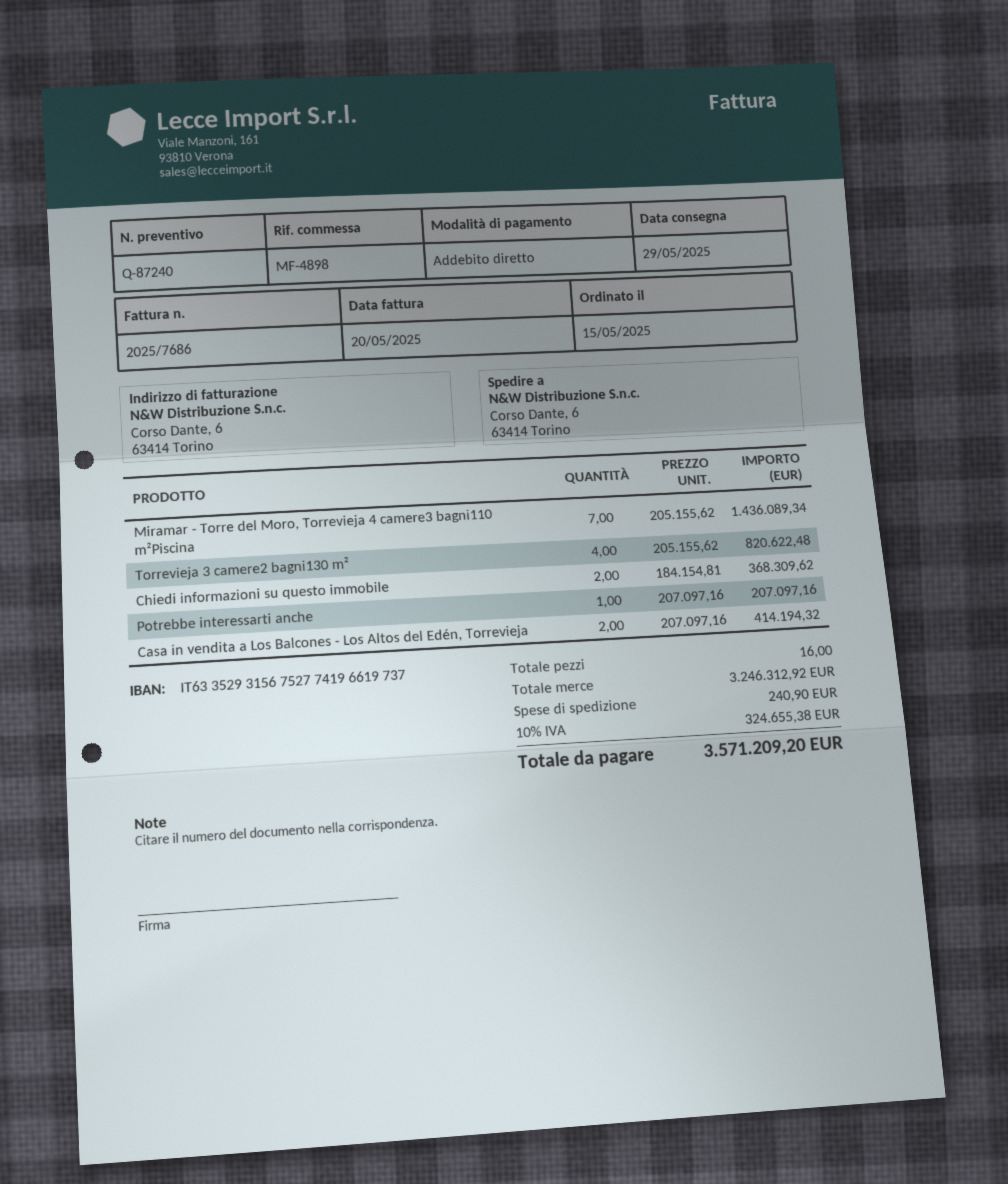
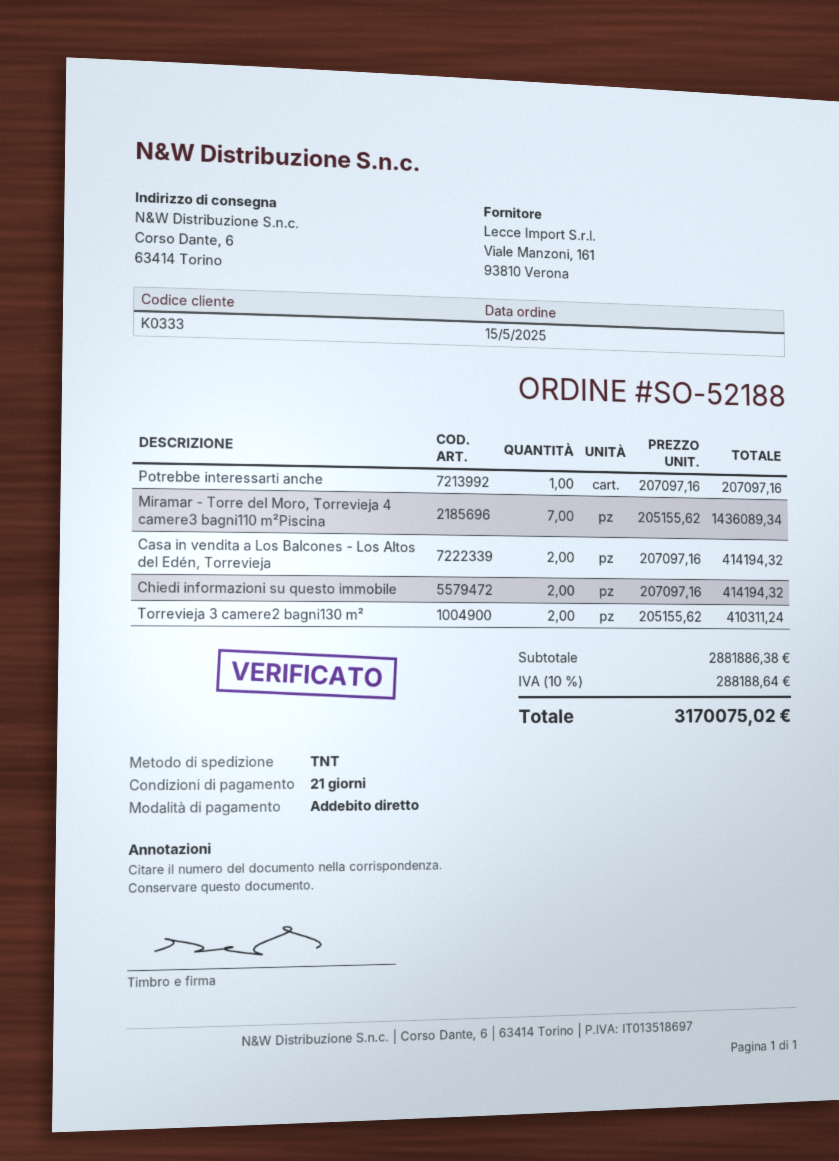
Torrevieja 3 camere2 bagni130 m²: 4 x 205155.62 = 820622.48 -> 2 x 205155.62 = 410311.24
Chiedi informazioni su questo immobile: 2 x 184154.81 = 368309.62 -> 2 x 207097.16 = 414194.32
subtotal: 3246312.92 -> 2881886.38
shipping: 240.90 -> none
tax: 10% = 324655.38 -> 10% = 288188.64
total: 3571209.20 -> 3170075.02

